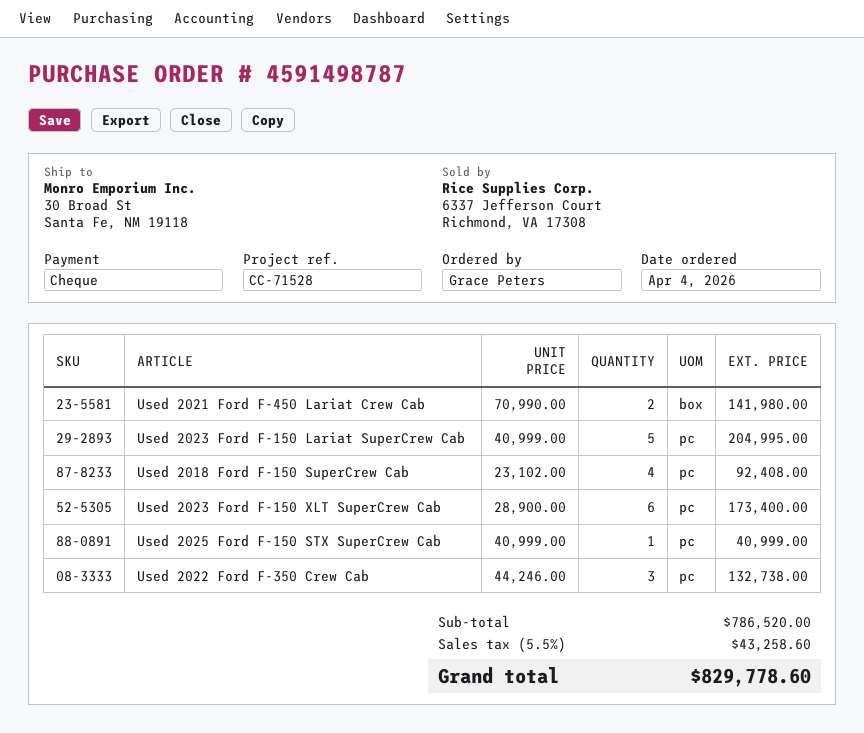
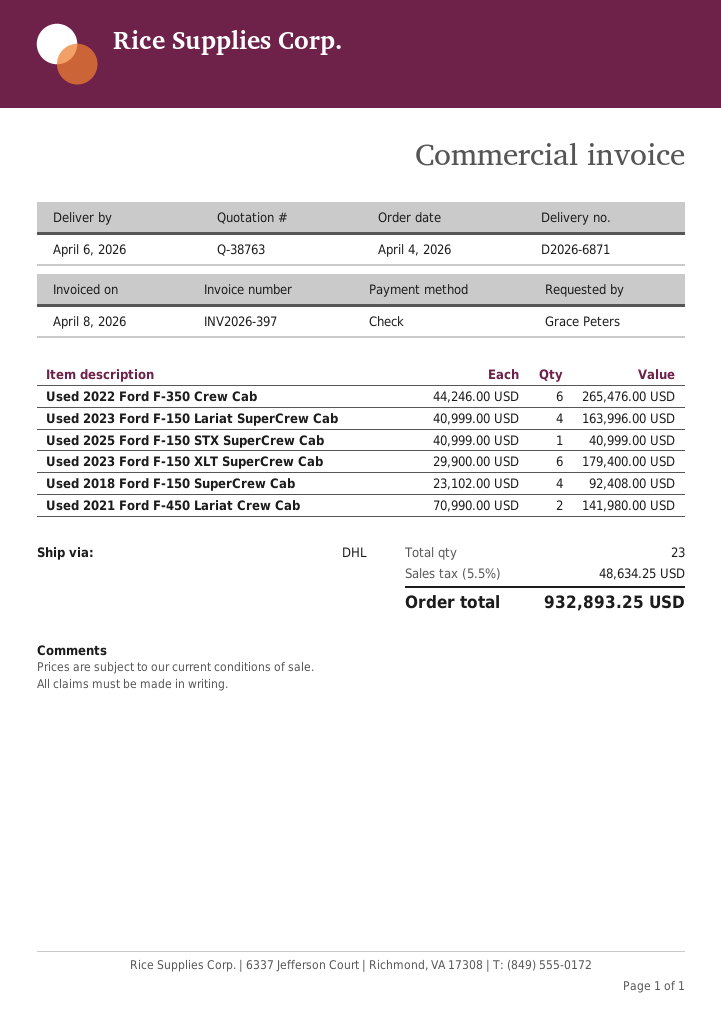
Used 2023 Ford F-150 Lariat SuperCrew Cab: 5 x 40999.00 = 204995.00 -> 4 x 40999.00 = 163996.00
Used 2023 Ford F-150 XLT SuperCrew Cab: 6 x 28900.00 = 173400.00 -> 6 x 29900.00 = 179400.00
Used 2022 Ford F-350 Crew Cab: 3 x 44246.00 = 132738.00 -> 6 x 44246.00 = 265476.00
tax: 5.5% = 43258.60 -> 5.5% = 48634.25
total: 829778.60 -> 932893.25

